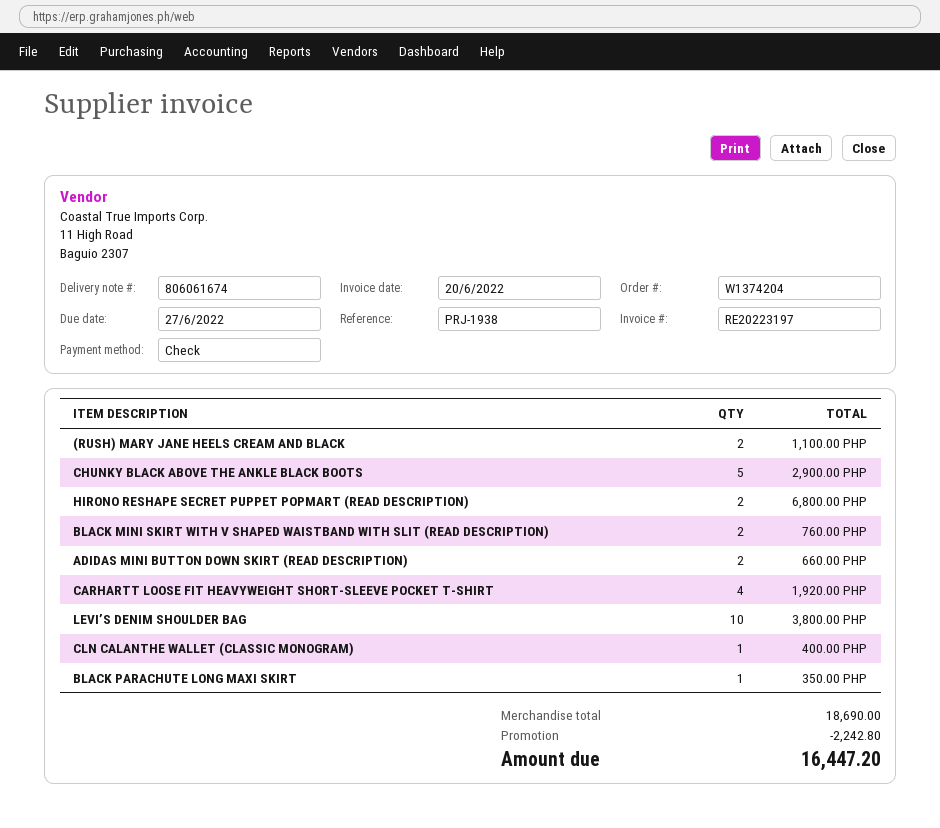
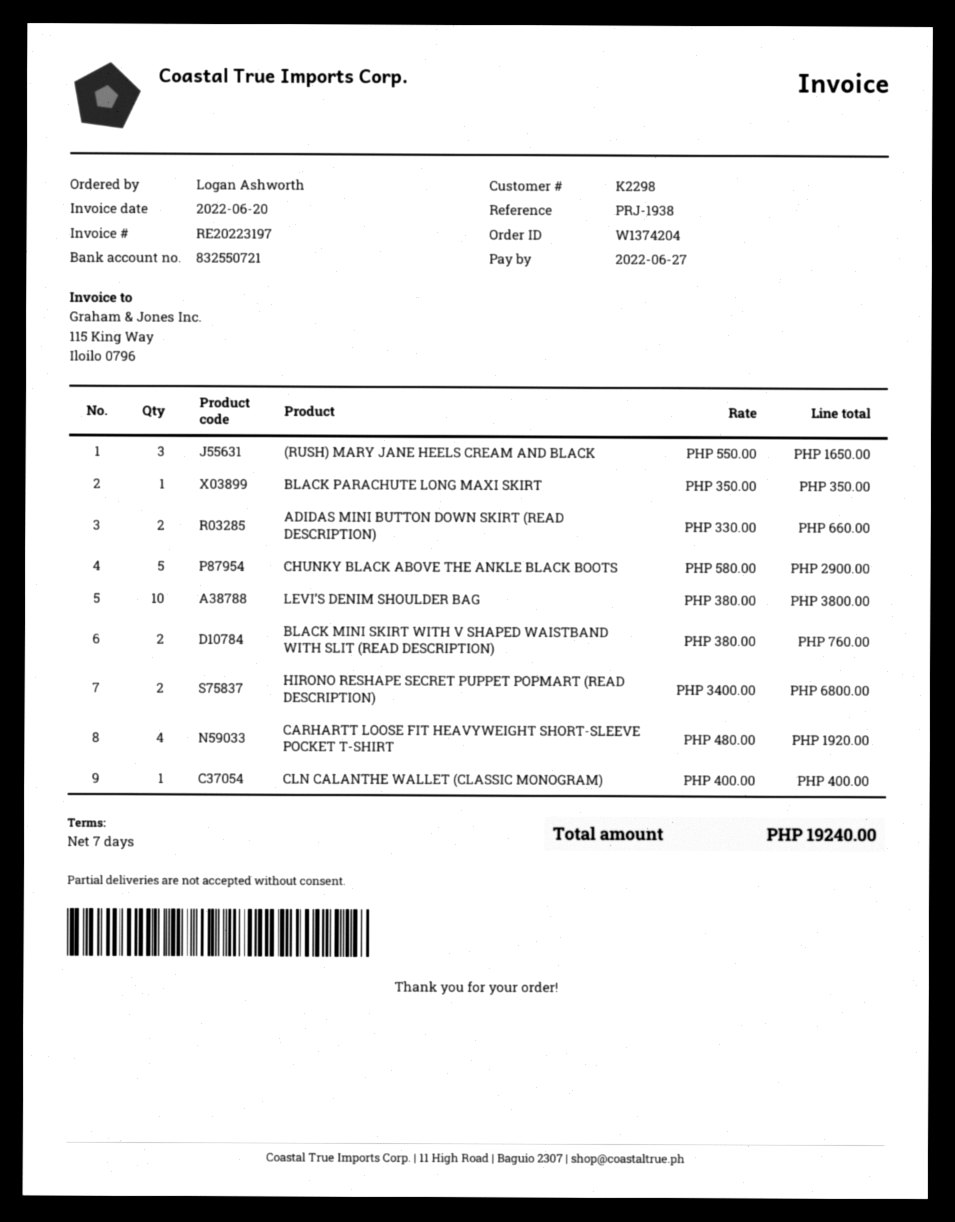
(RUSH) MARY JANE HEELS CREAM AND BLACK: 2 for 1100.00 -> 3 for 1650.00
discount: 2242.80 -> none
total: 16447.20 -> 19240.00

